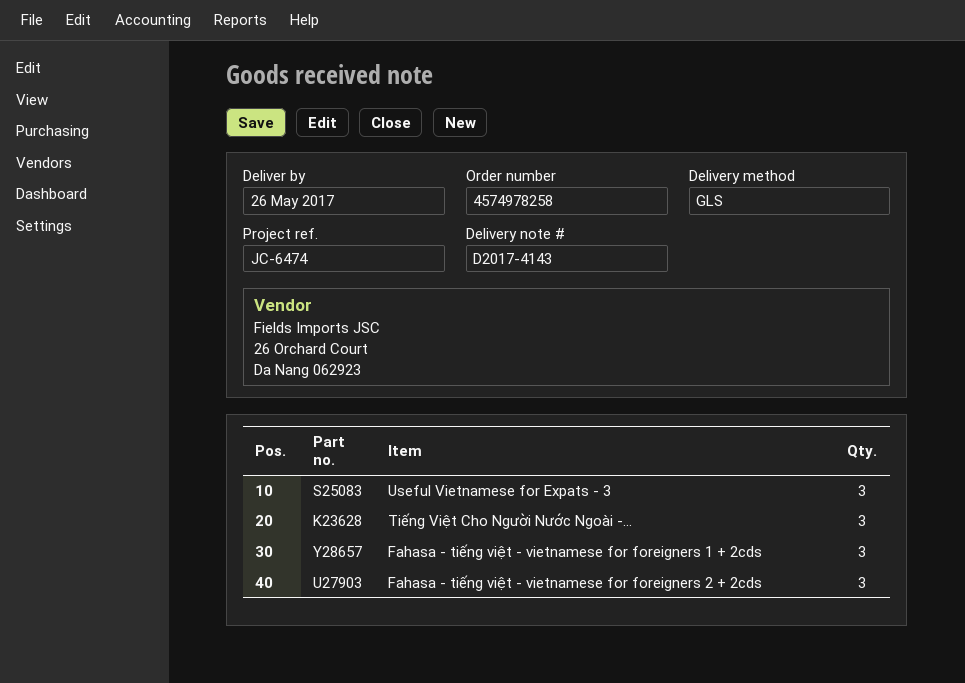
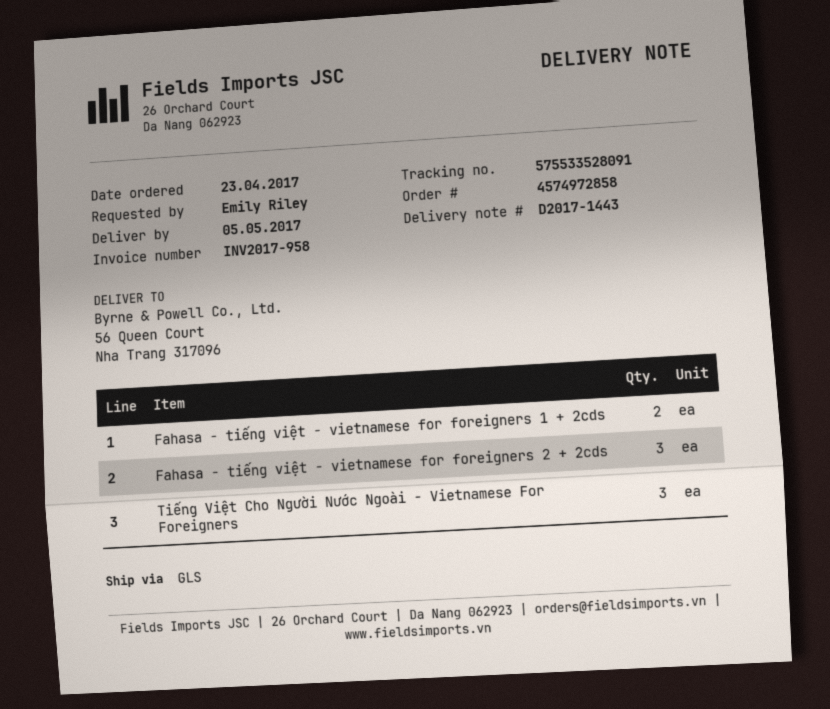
order number: 4574978258 -> 4574972858
delivery note number: D2017-4143 -> D2017-1443
delivery date: 2017-05-26 -> 2017-05-05
Useful Vietnamese for Expats - 3: 3 -> none
Fahasa - tiếng việt - vietnamese for foreigners 1 + 2cds: 3 -> 2

